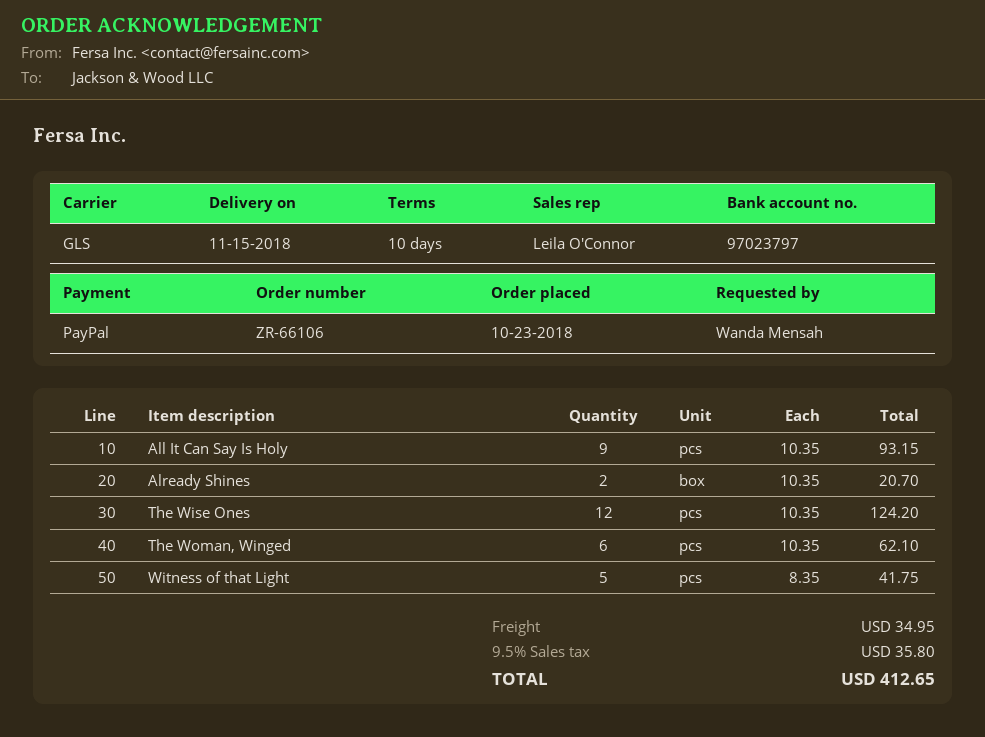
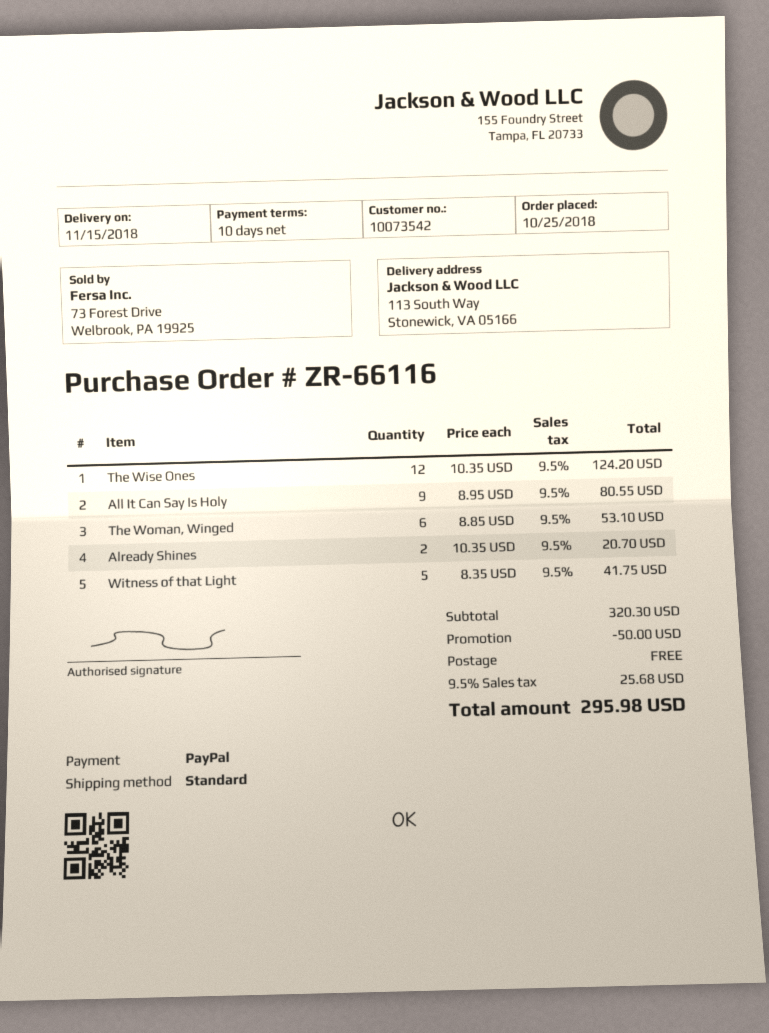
order number: ZR-66106 -> ZR-66116
order date: 2018-10-23 -> 2018-10-25
shipping method: GLS -> standard
All It Can Say Is Holy: 9 x 10.35 = 93.15 -> 9 x 8.95 = 80.55
The Woman, Winged: 6 x 10.35 = 62.10 -> 6 x 8.85 = 53.10
discount: none -> 50.00
shipping: 34.95 -> 0.00
tax: 9.5% = 35.80 -> 9.5% = 25.68
total: 412.65 -> 295.98

